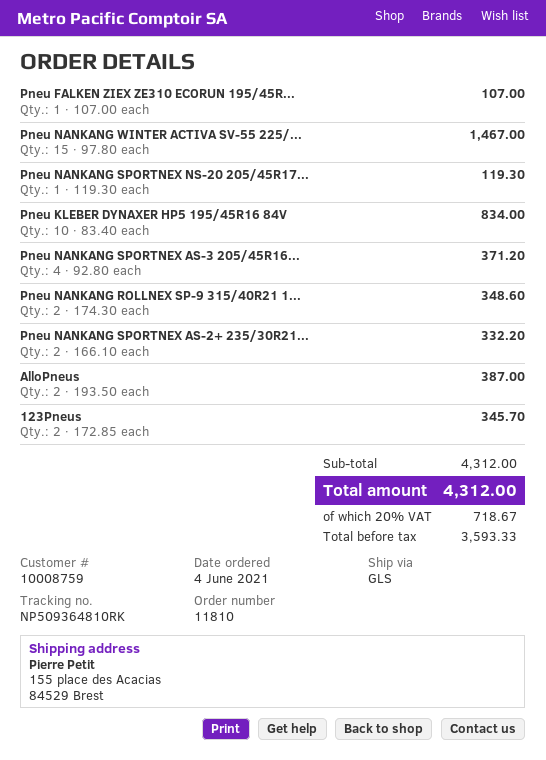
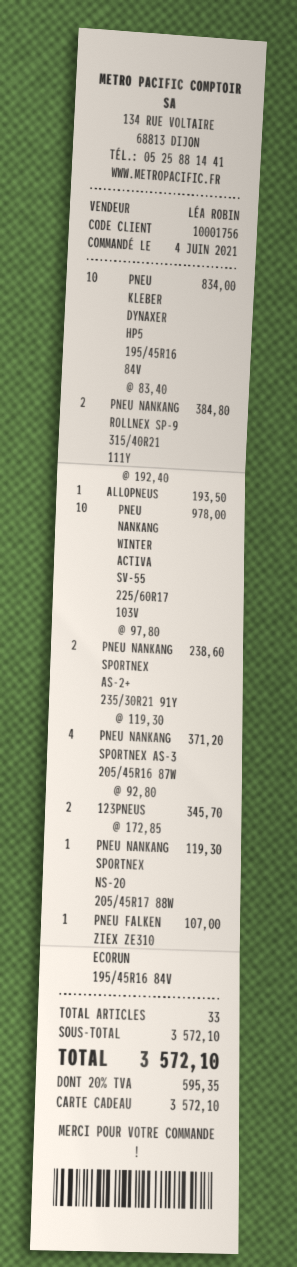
customer number: 10008759 -> 10001756
Pneu NANKANG WINTER ACTIVA SV-55 225/...: 15 x 97.80 = 1467.00 -> 10 x 97.80 = 978.00
Pneu NANKANG ROLLNEX SP-9 315/40R21 1...: 2 x 174.30 = 348.60 -> 2 x 192.40 = 384.80
Pneu NANKANG SPORTNEX AS-2+ 235/30R21...: 2 x 166.10 = 332.20 -> 2 x 119.30 = 238.60
AlloPneus: 2 x 193.50 = 387.00 -> 1 x 193.50 = 193.50
subtotal: 4312.00 -> 3572.10
tax: 20% = 718.67 -> 20% = 595.35
total: 4312.00 -> 3572.10

